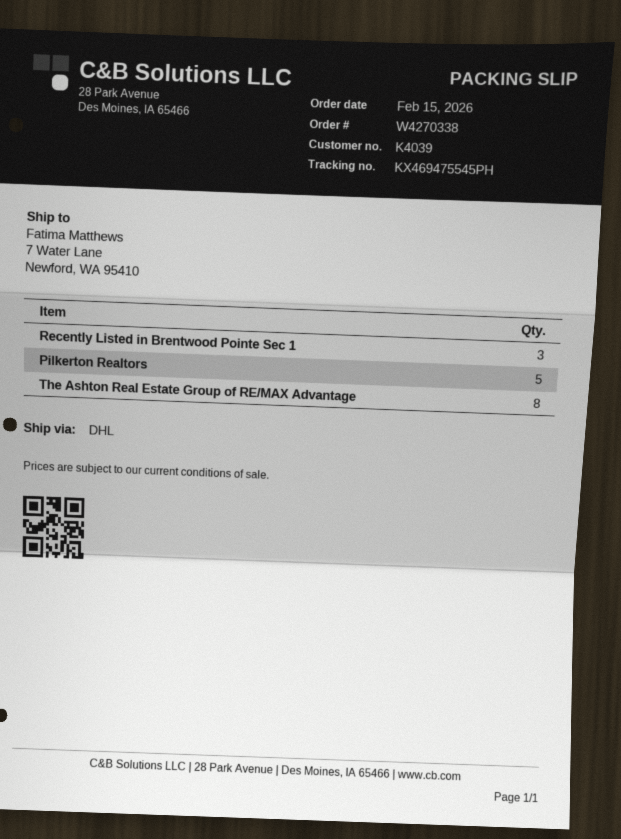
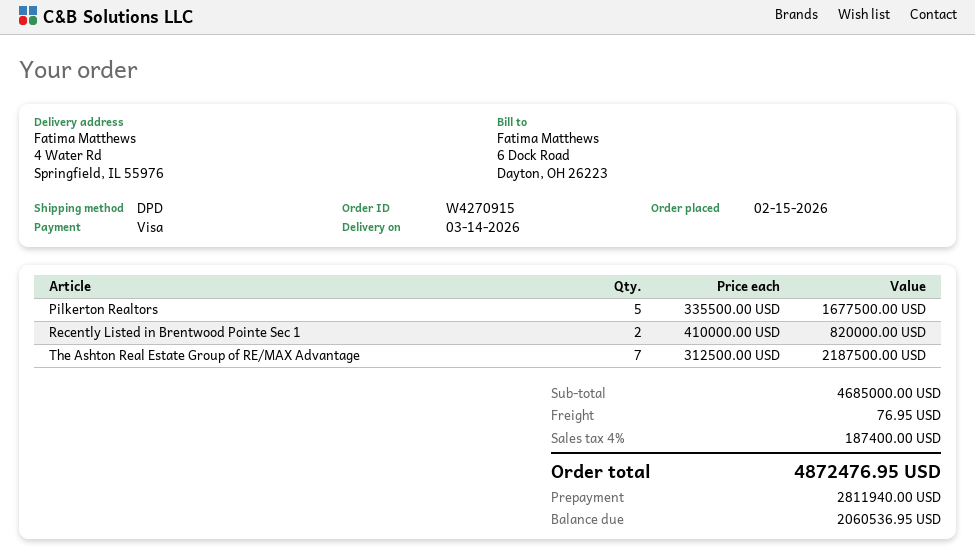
order number: W4270338 -> W4270915
shipping method: DHL -> DPD
ship to: 7 Water Lane, Newford, WA 95410 -> 4 Water Rd, Springfield, IL 55976
Recently Listed in Brentwood Pointe Sec 1: 3 -> 2
The Ashton Real Estate Group of RE/MAX Advantage: 8 -> 7

